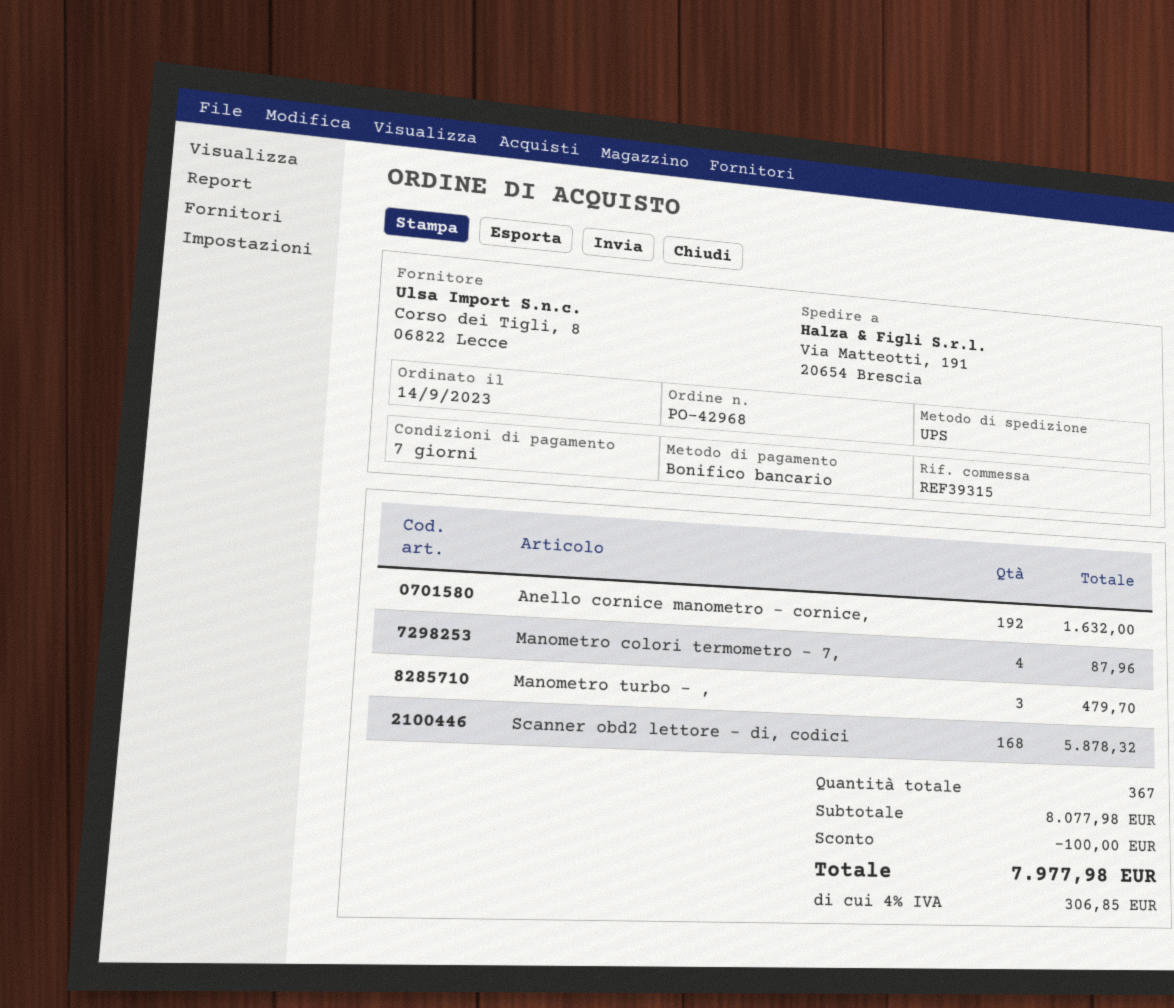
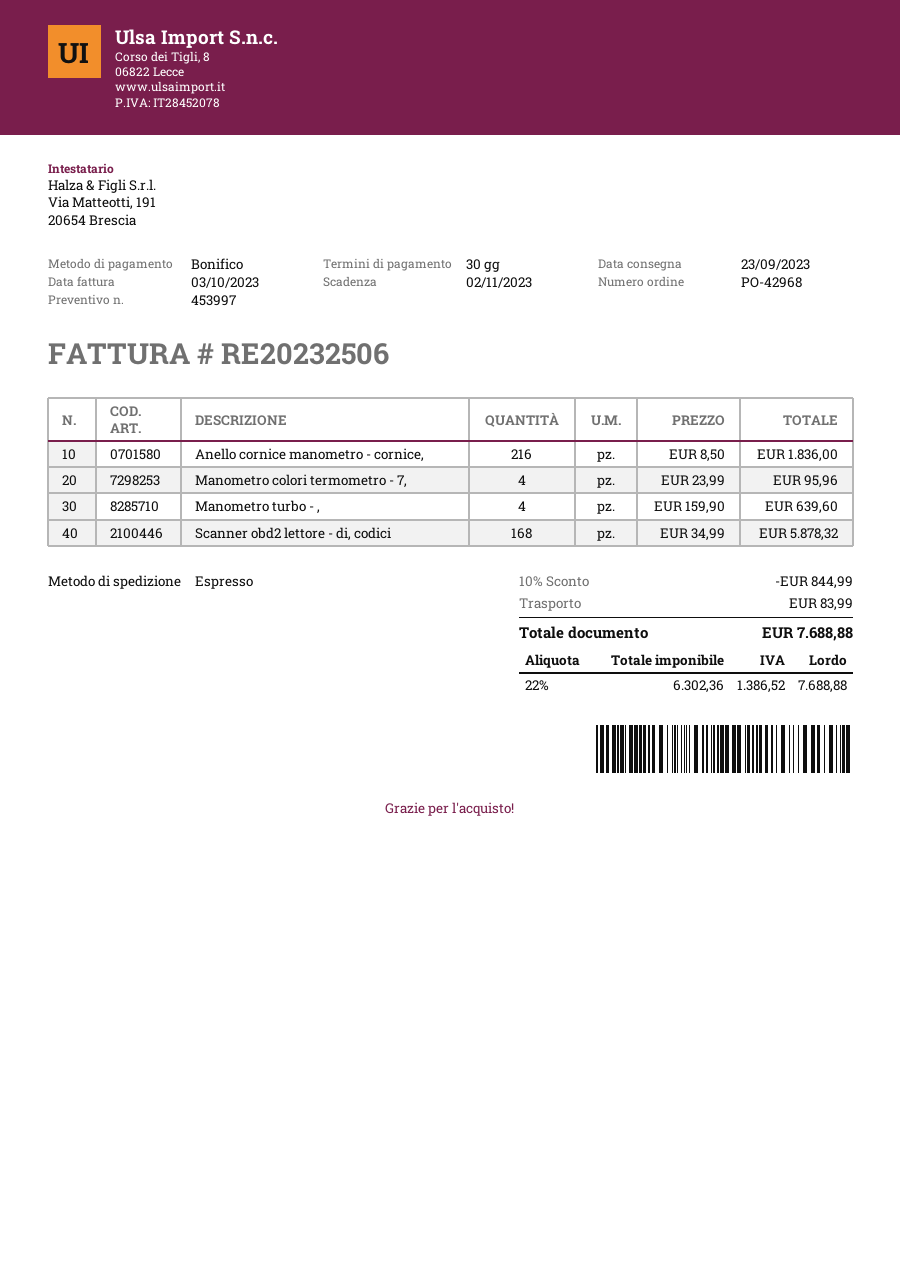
payment terms: 7 days -> 30 days
shipping method: UPS -> express
Anello cornice manometro - cornice,: 192 for 1632.00 -> 216 for 1836.00
Manometro colori termometro - 7,: 4 for 87.96 -> 4 for 95.96
Manometro turbo - ,: 3 for 479.70 -> 4 for 639.60
discount: 100.00 -> 844.99
shipping: none -> 83.99
tax: 4% = 306.85 -> 22% = 1386.52
total: 7977.98 -> 7688.88

